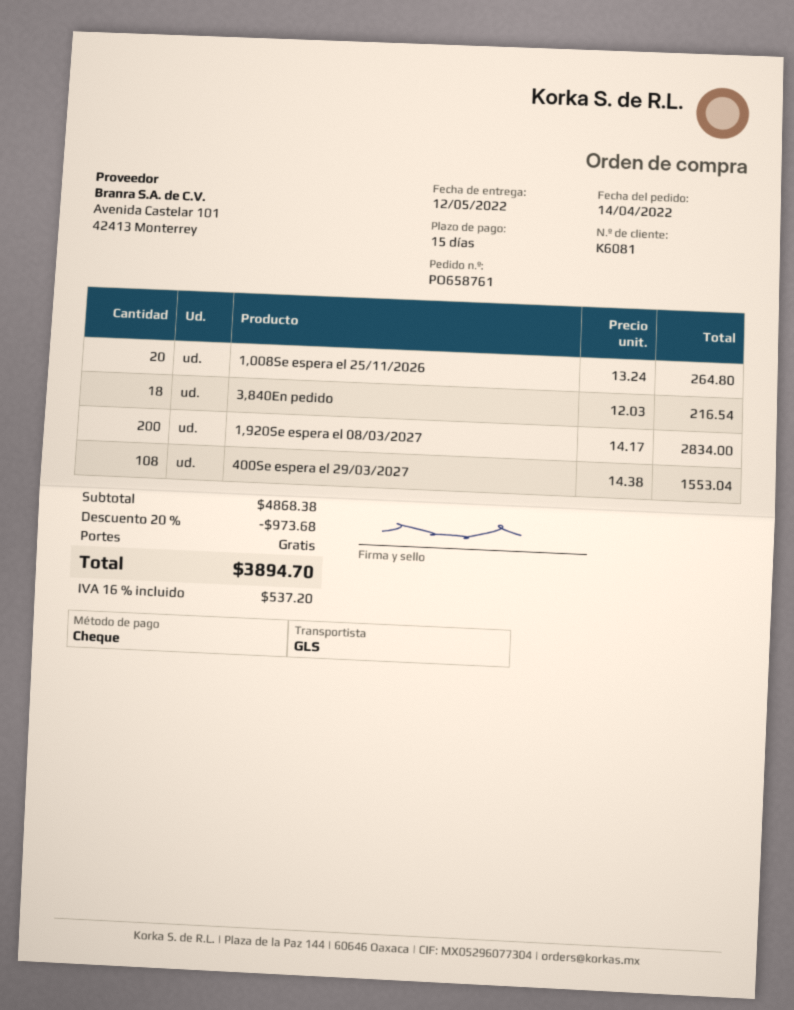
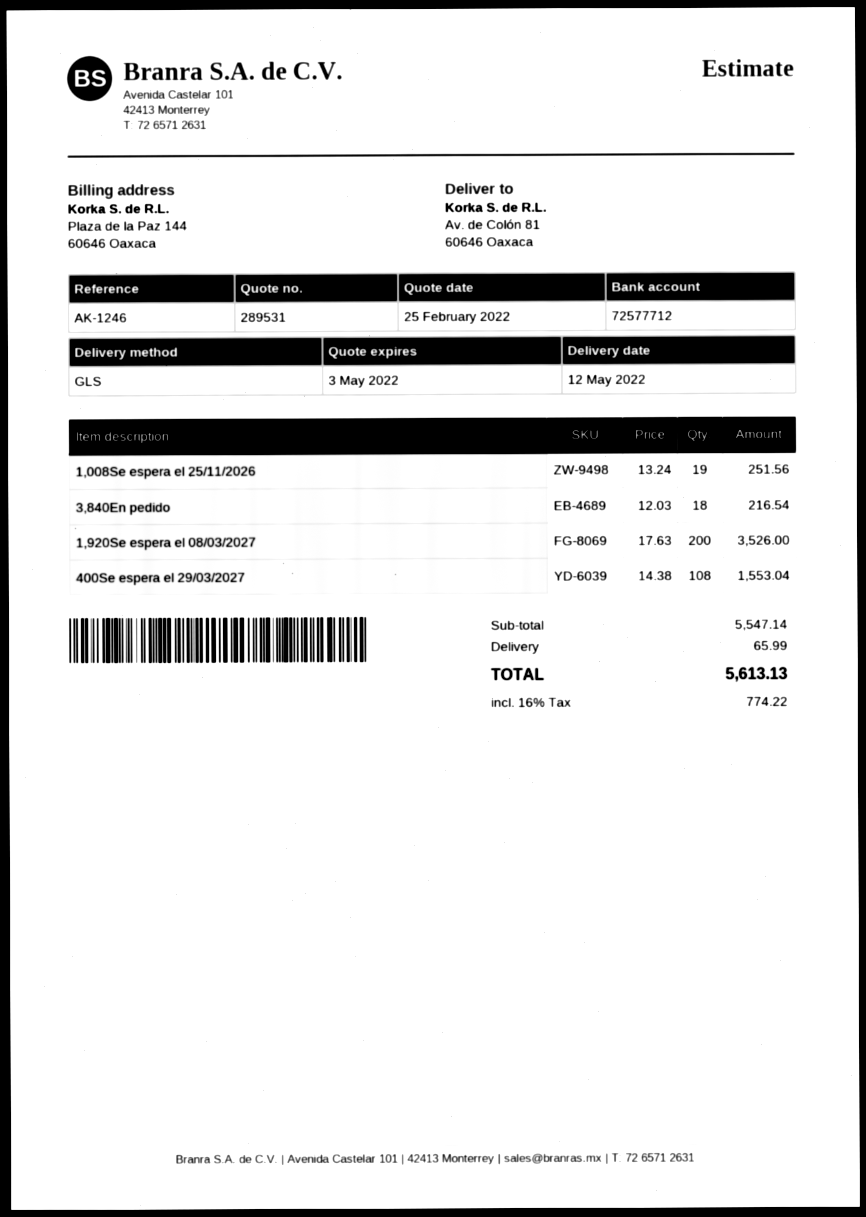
1,008Se espera el 25/11/2026: 20 x 13.24 = 264.80 -> 19 x 13.24 = 251.56
1,920Se espera el 08/03/2027: 200 x 14.17 = 2834.00 -> 200 x 17.63 = 3526.00
subtotal: 4868.38 -> 5547.14
discount: 20% = 973.68 -> none
shipping: 0.00 -> 65.99
tax: 16% = 537.20 -> 16% = 774.22
total: 3894.70 -> 5613.13

